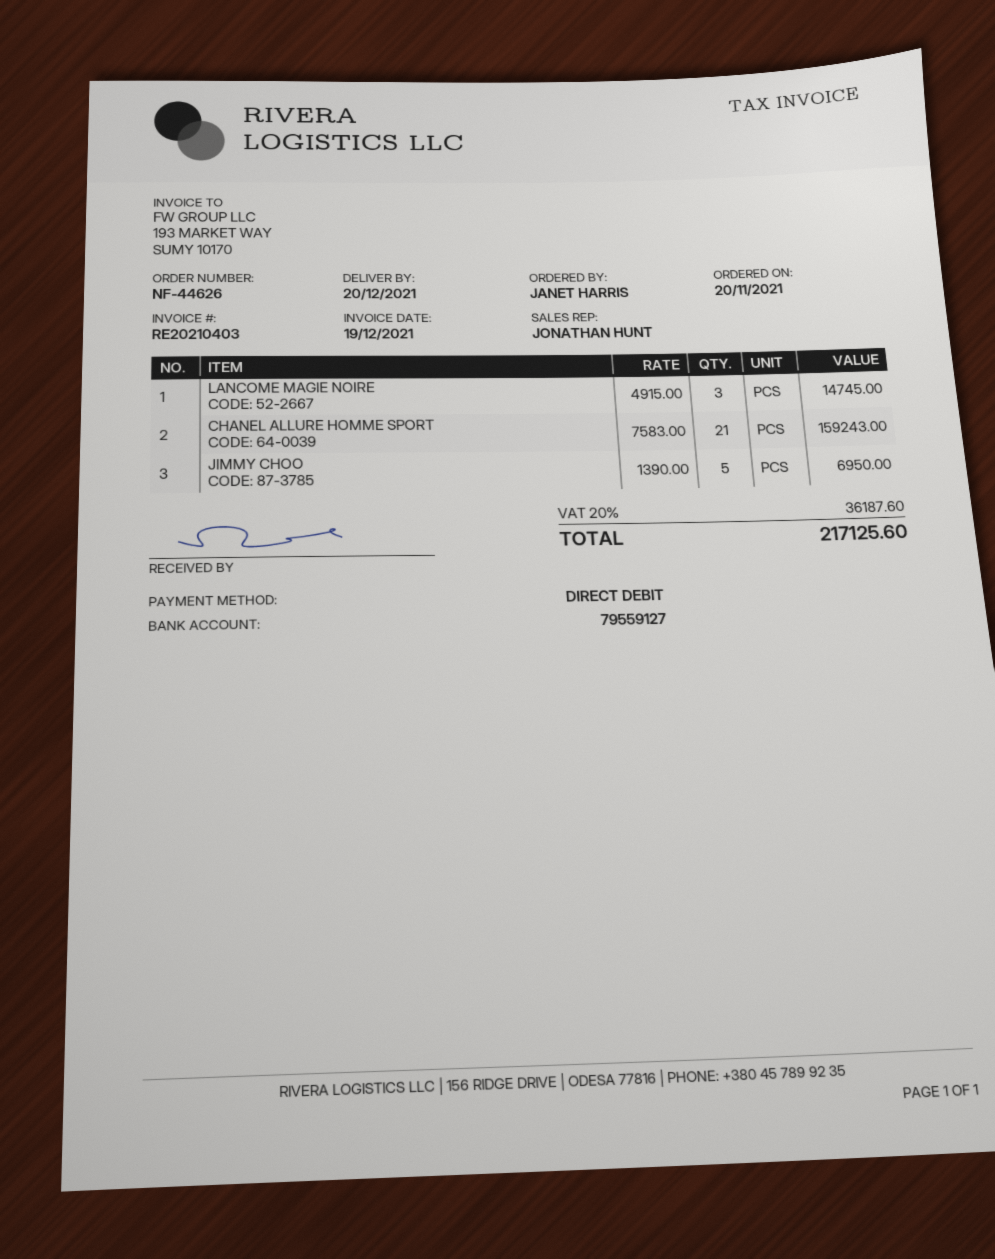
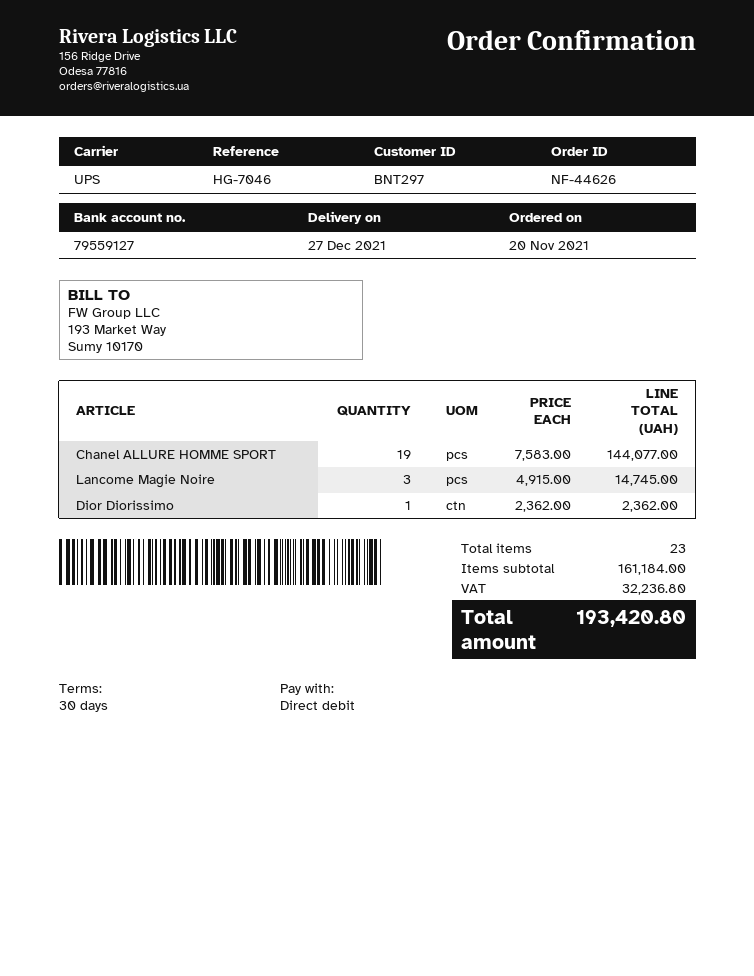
delivery date: 2021-12-20 -> 2021-12-27
CHANEL ALLURE HOMME SPORT: 21 x 7583.00 = 159243.00 -> 19 x 7583.00 = 144077.00
JIMMY CHOO: 5 x 1390.00 = 6950.00 -> none
Dior Diorissimo: none -> 1 x 2362.00 = 2362.00
tax: 36187.60 -> 32236.80
total: 217125.60 -> 193420.80

